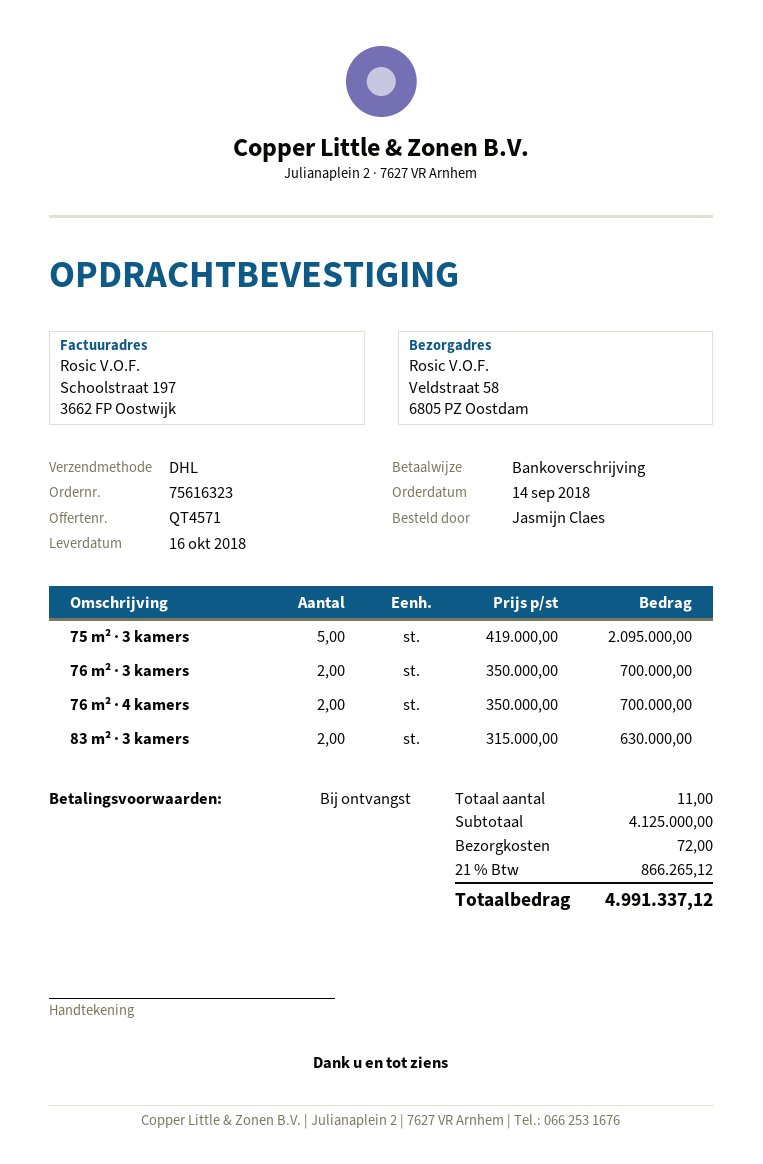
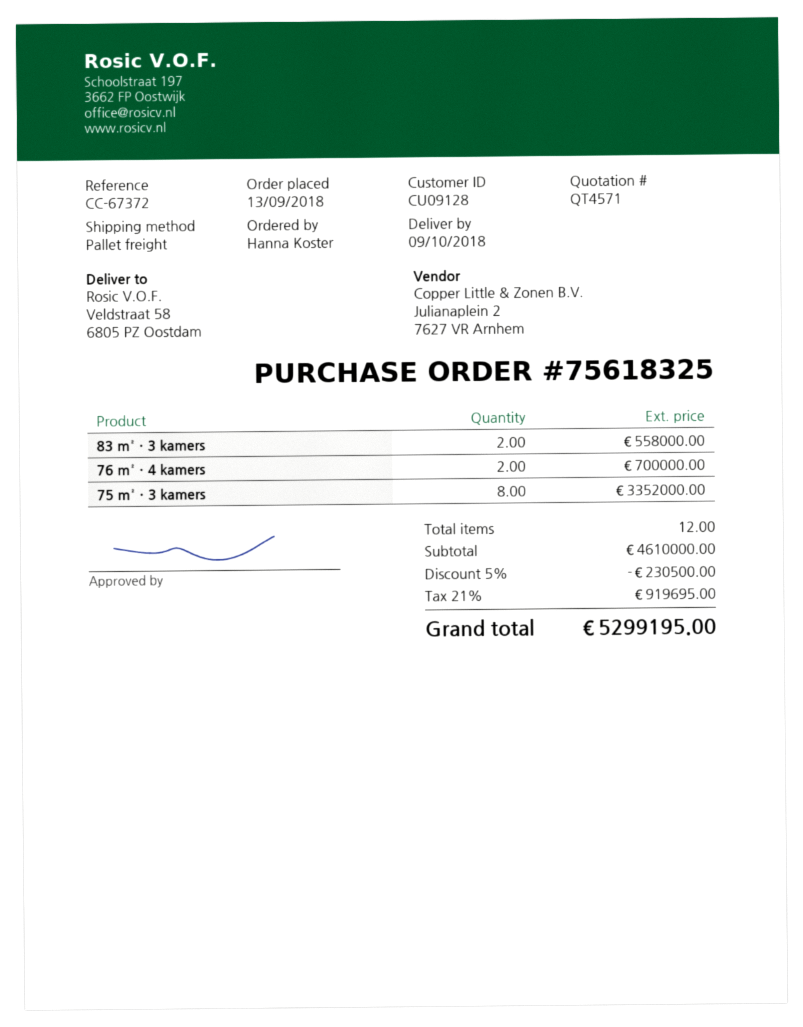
order number: 75616323 -> 75618325
order date: 2018-09-14 -> 2018-09-13
delivery date: 2018-10-16 -> 2018-10-09
ordered by: Jasmijn Claes -> Hanna Koster
shipping method: DHL -> pallet freight
75 m² · 3 kamers: 5 for 2095000.00 -> 8 for 3352000.00
76 m² · 3 kamers: 2 for 700000.00 -> none
83 m² · 3 kamers: 2 for 630000.00 -> 2 for 558000.00
total quantity: 11 -> 12
subtotal: 4125000.00 -> 4610000.00
discount: none -> 5% = 230500.00
shipping: 72.00 -> none
tax: 21% = 866265.12 -> 21% = 919695.00
total: 4991337.12 -> 5299195.00

